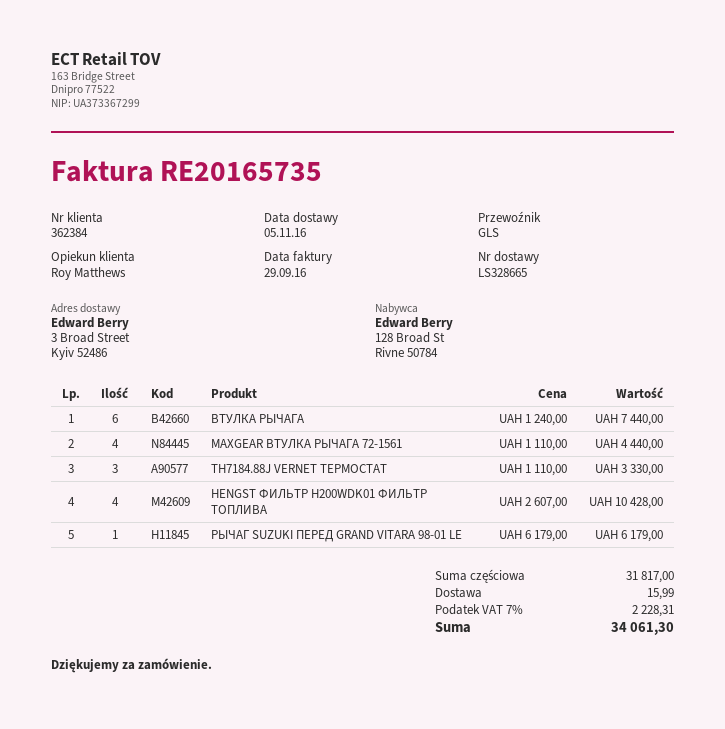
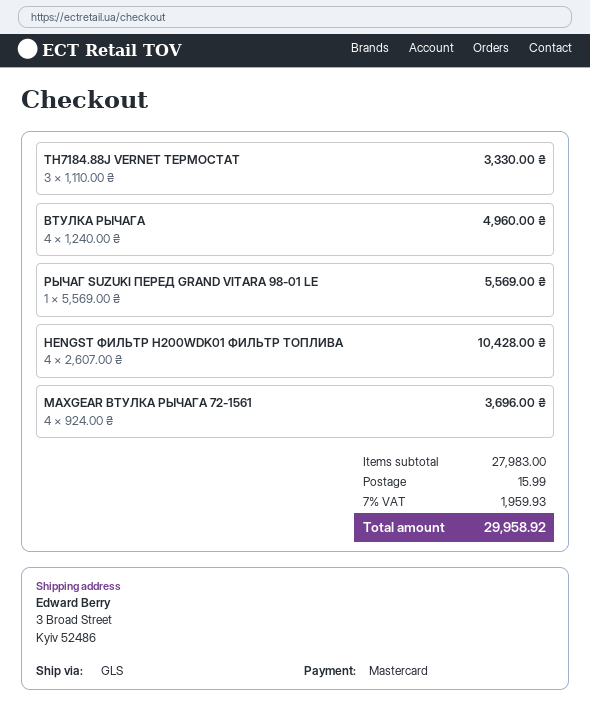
ВТУЛКА РЫЧАГА: 6 x 1240.00 = 7440.00 -> 4 x 1240.00 = 4960.00
MAXGEAR ВТУЛКА РЫЧАГА 72-1561: 4 x 1110.00 = 4440.00 -> 4 x 924.00 = 3696.00
РЫЧАГ SUZUKI ПЕРЕД GRAND VITARA 98-01 LE: 1 x 6179.00 = 6179.00 -> 1 x 5569.00 = 5569.00
subtotal: 31817.00 -> 27983.00
tax: 7% = 2228.31 -> 7% = 1959.93
total: 34061.30 -> 29958.92

